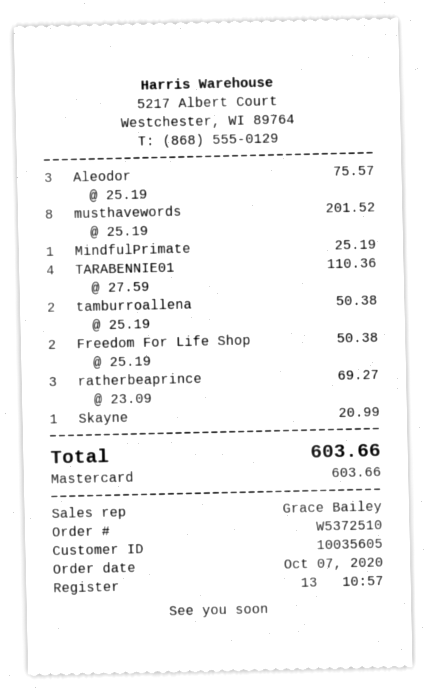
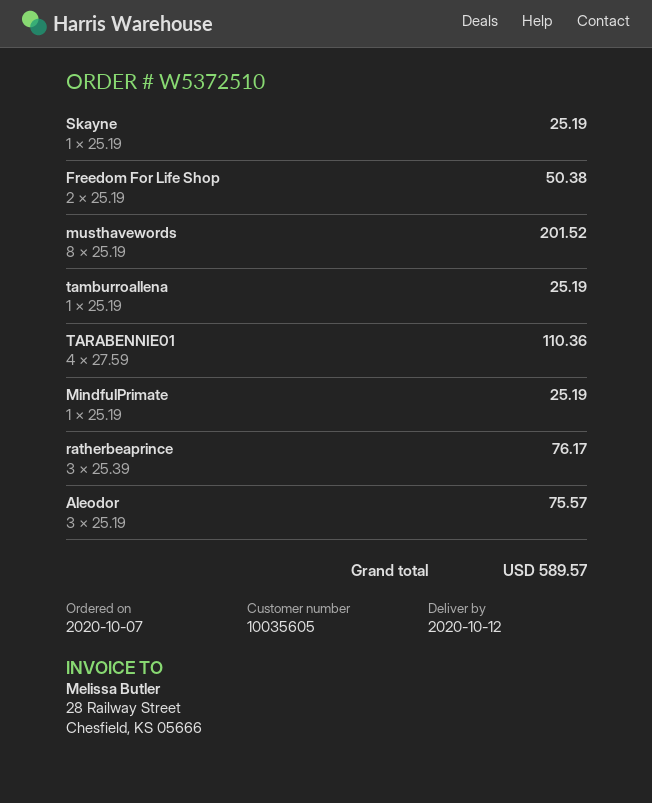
tamburroallena: 2 x 25.19 = 50.38 -> 1 x 25.19 = 25.19
ratherbeaprince: 3 x 23.09 = 69.27 -> 3 x 25.39 = 76.17
Skayne: 1 x 20.99 = 20.99 -> 1 x 25.19 = 25.19
total: 603.66 -> 589.57

